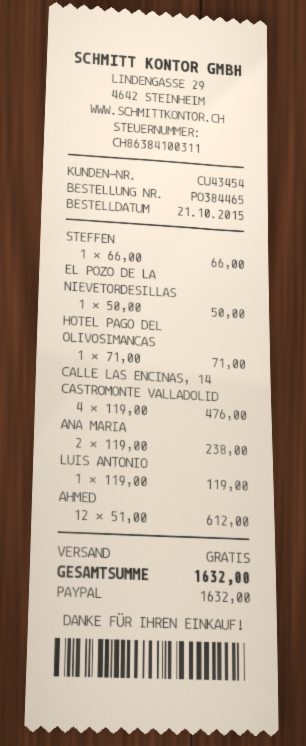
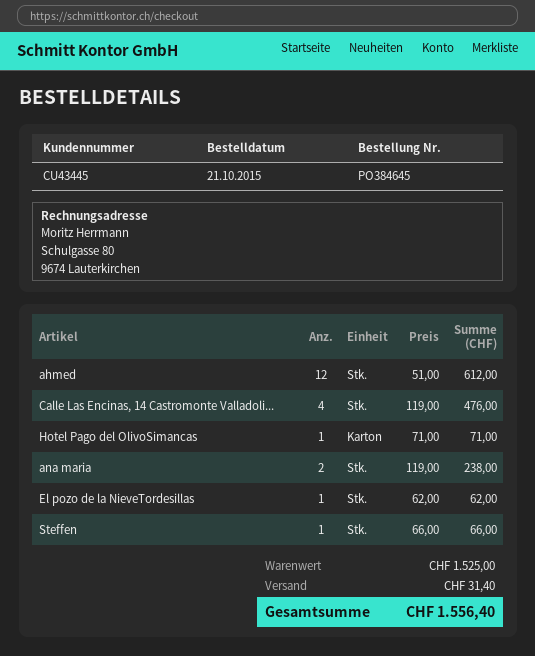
order number: PO384465 -> PO384645
customer number: CU43454 -> CU43445
EL POZO DE LA NIEVETORDESILLAS: 1 x 50.00 = 50.00 -> 1 x 62.00 = 62.00
LUIS ANTONIO: 1 x 119.00 = 119.00 -> none
shipping: 0.00 -> 31.40
total: 1632.00 -> 1556.40

